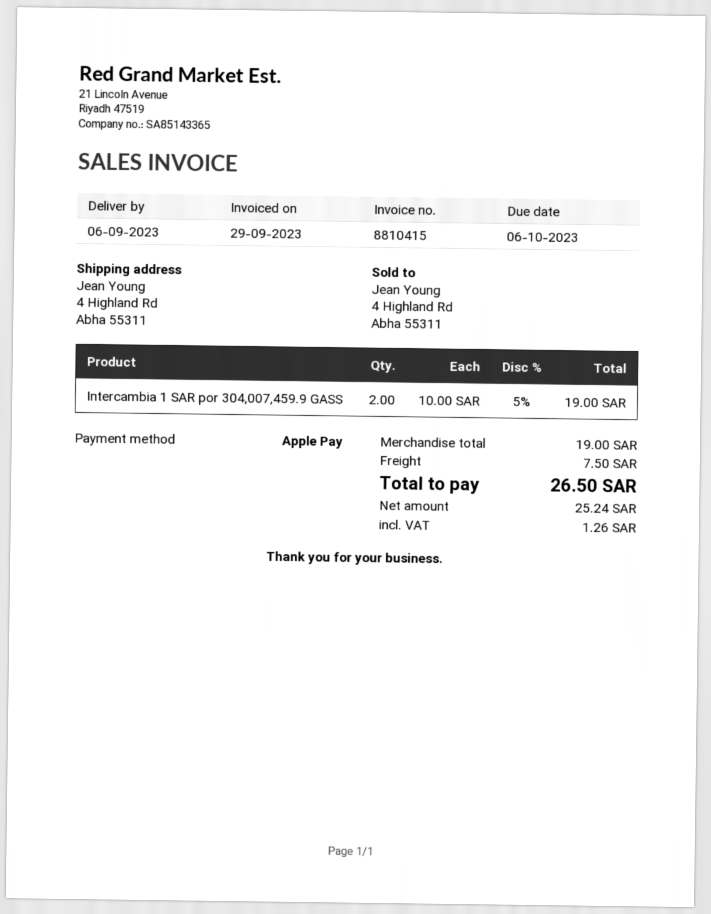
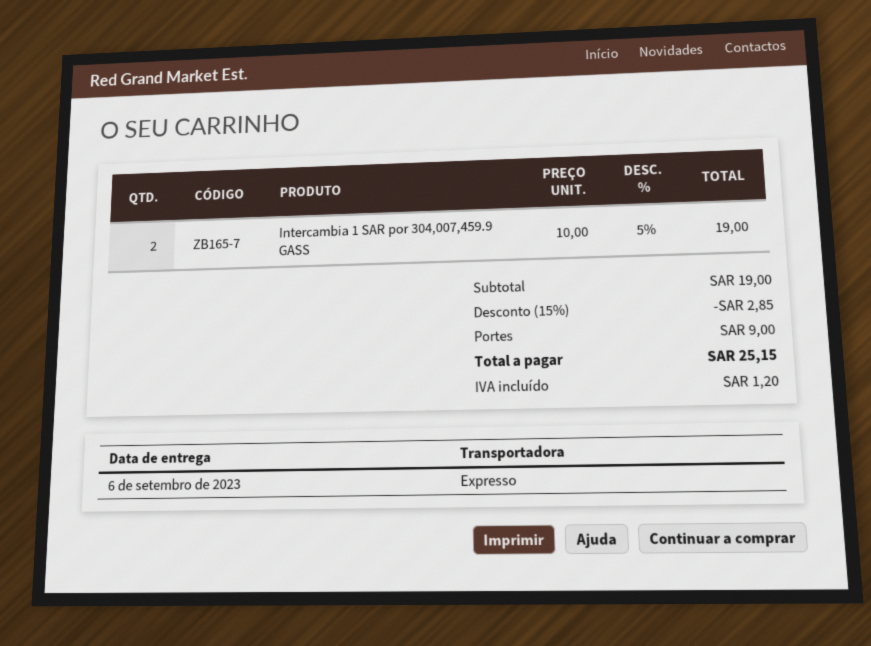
discount: none -> 15% = 2.85
shipping: 7.50 -> 9.00
tax: 1.26 -> 1.20
total: 26.50 -> 25.15

